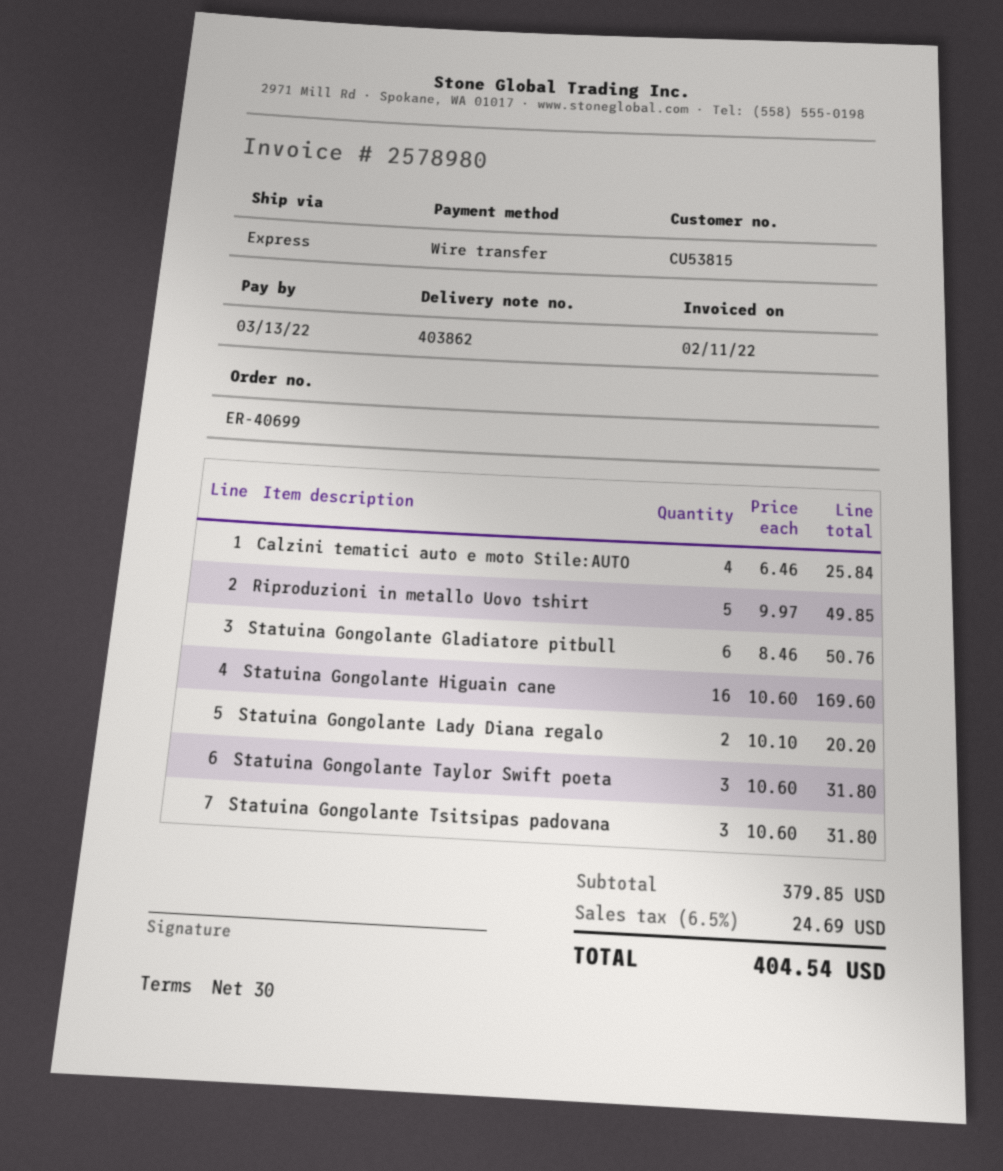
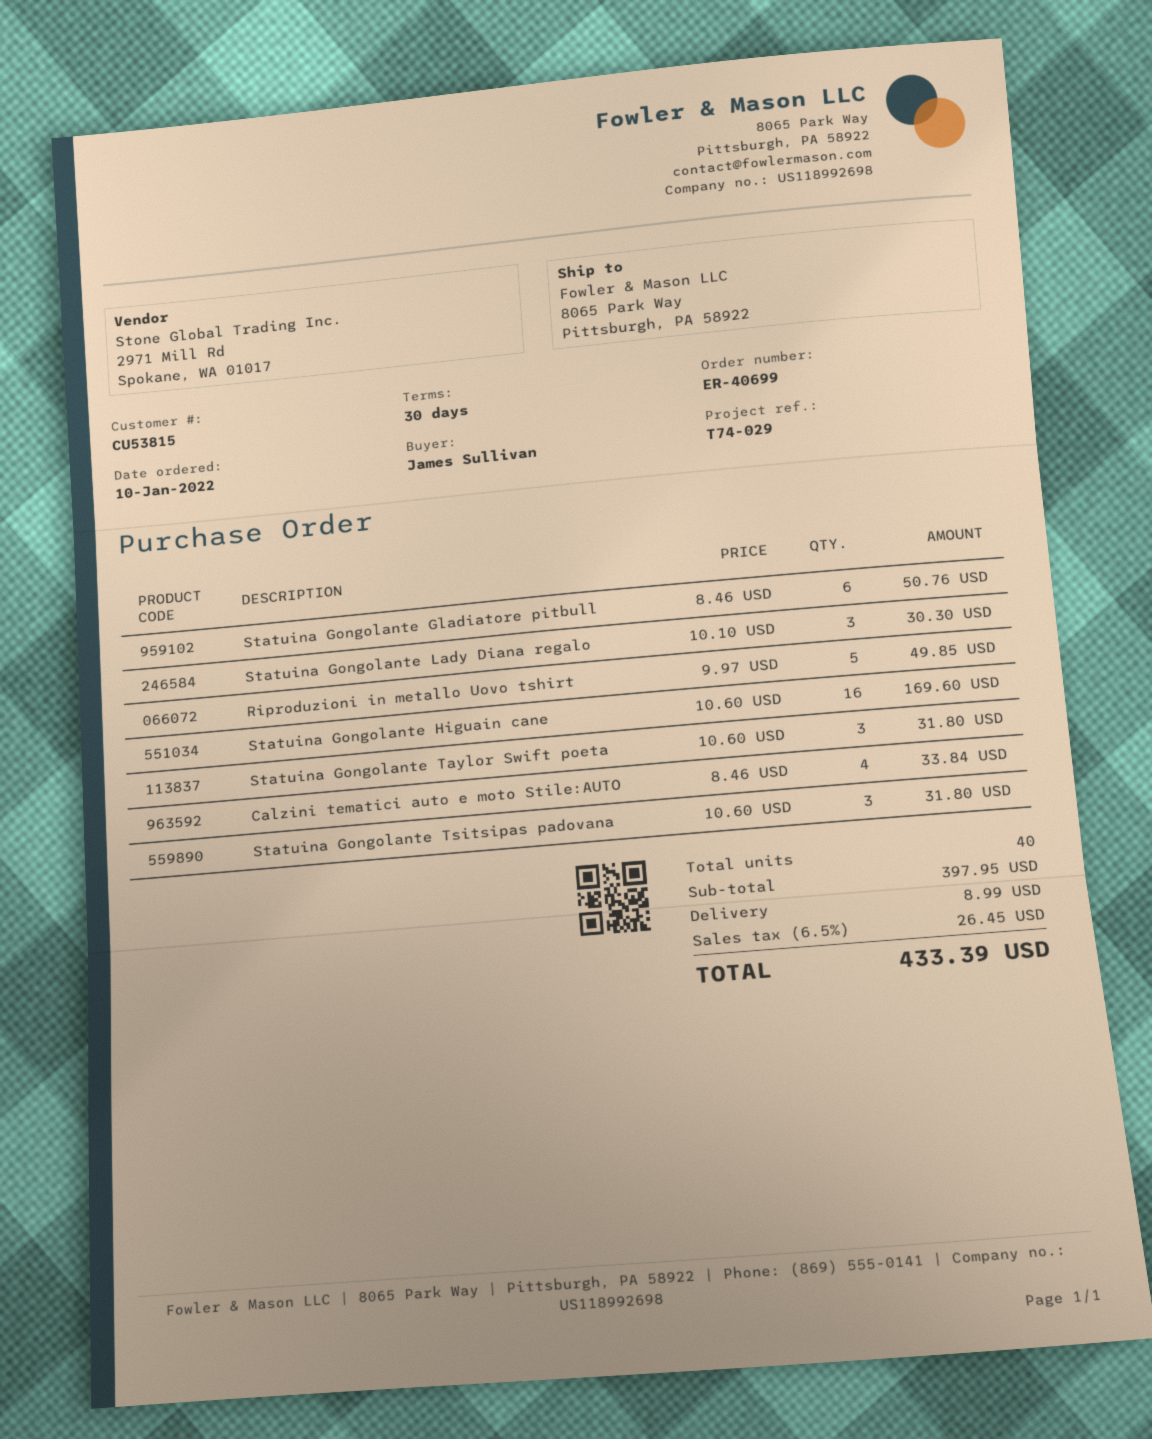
Calzini tematici auto e moto Stile:AUTO: 4 x 6.46 = 25.84 -> 4 x 8.46 = 33.84
Statuina Gongolante Lady Diana regalo: 2 x 10.10 = 20.20 -> 3 x 10.10 = 30.30
subtotal: 379.85 -> 397.95
shipping: none -> 8.99
tax: 6.5% = 24.69 -> 6.5% = 26.45
total: 404.54 -> 433.39

